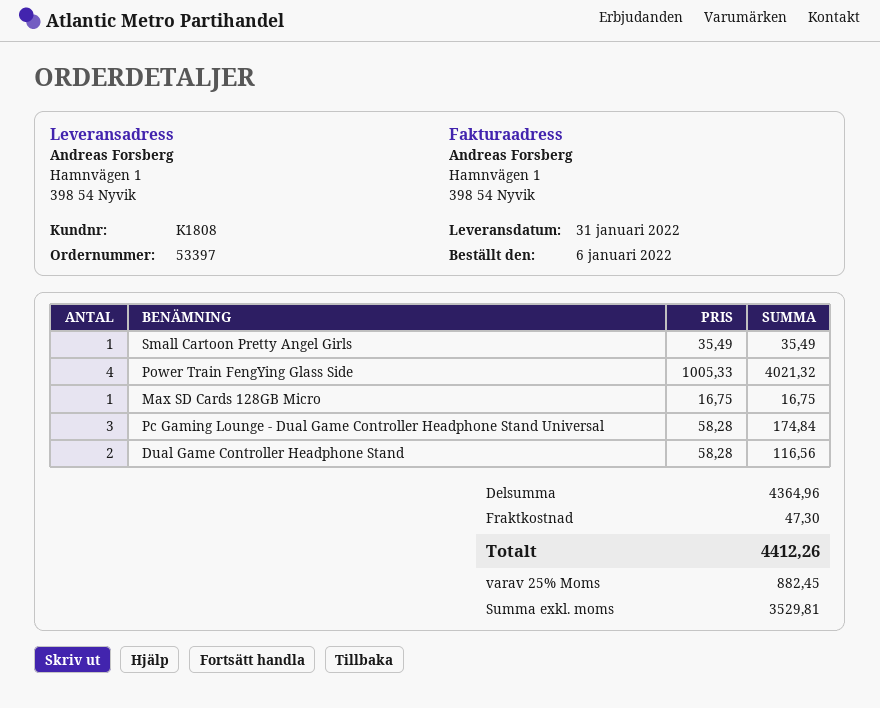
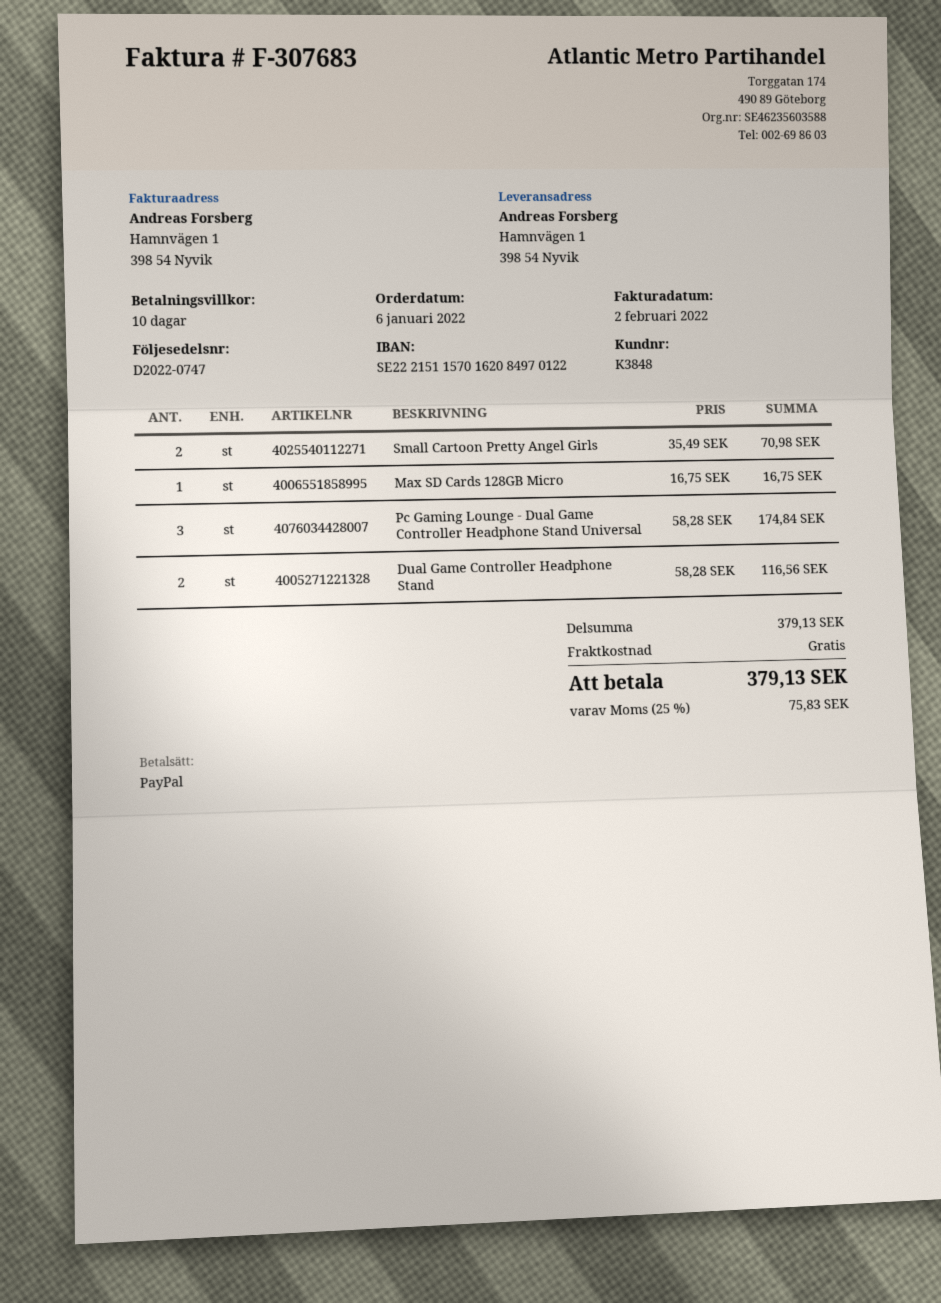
customer number: K1808 -> K3848
Small Cartoon Pretty Angel Girls: 1 x 35.49 = 35.49 -> 2 x 35.49 = 70.98
Power Train FengYing Glass Side: 4 x 1005.33 = 4021.32 -> none
subtotal: 4364.96 -> 379.13
shipping: 47.30 -> 0.00
tax: 25% = 882.45 -> 25% = 75.83
total: 4412.26 -> 379.13

